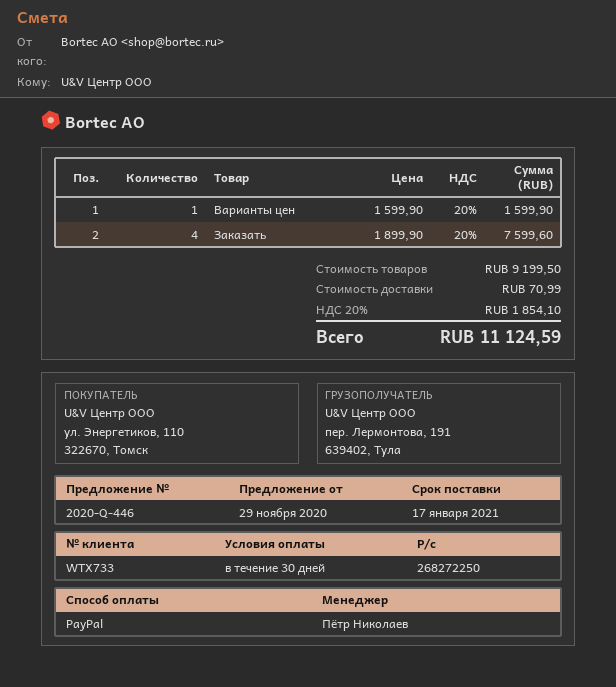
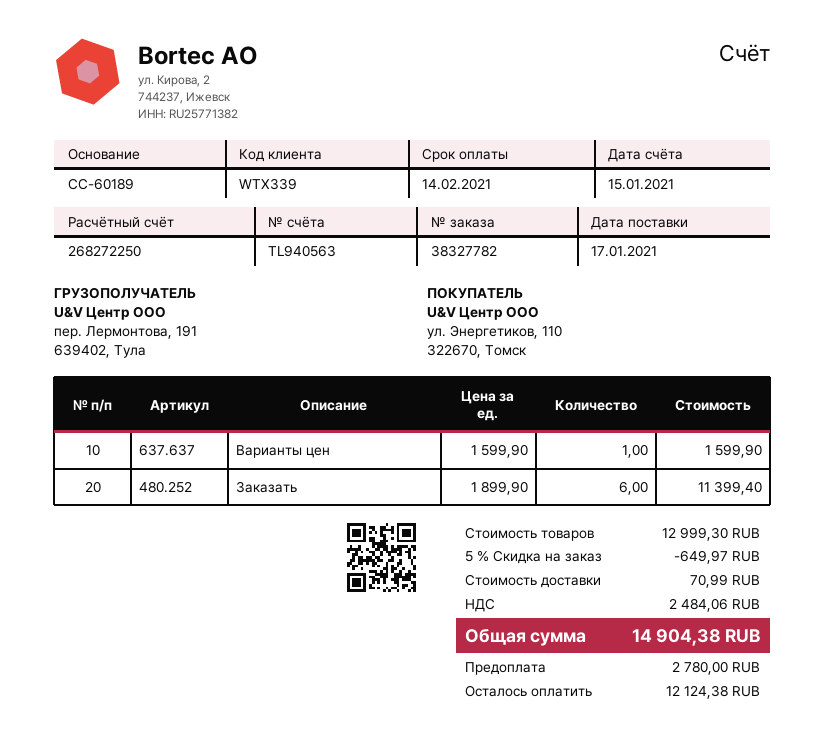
customer number: WTX733 -> WTX339
Заказать: 4 x 1899.90 = 7599.60 -> 6 x 1899.90 = 11399.40
subtotal: 9199.50 -> 12999.30
discount: none -> 5% = 649.97
tax: 1854.10 -> 2484.06
total: 11124.59 -> 14904.38

